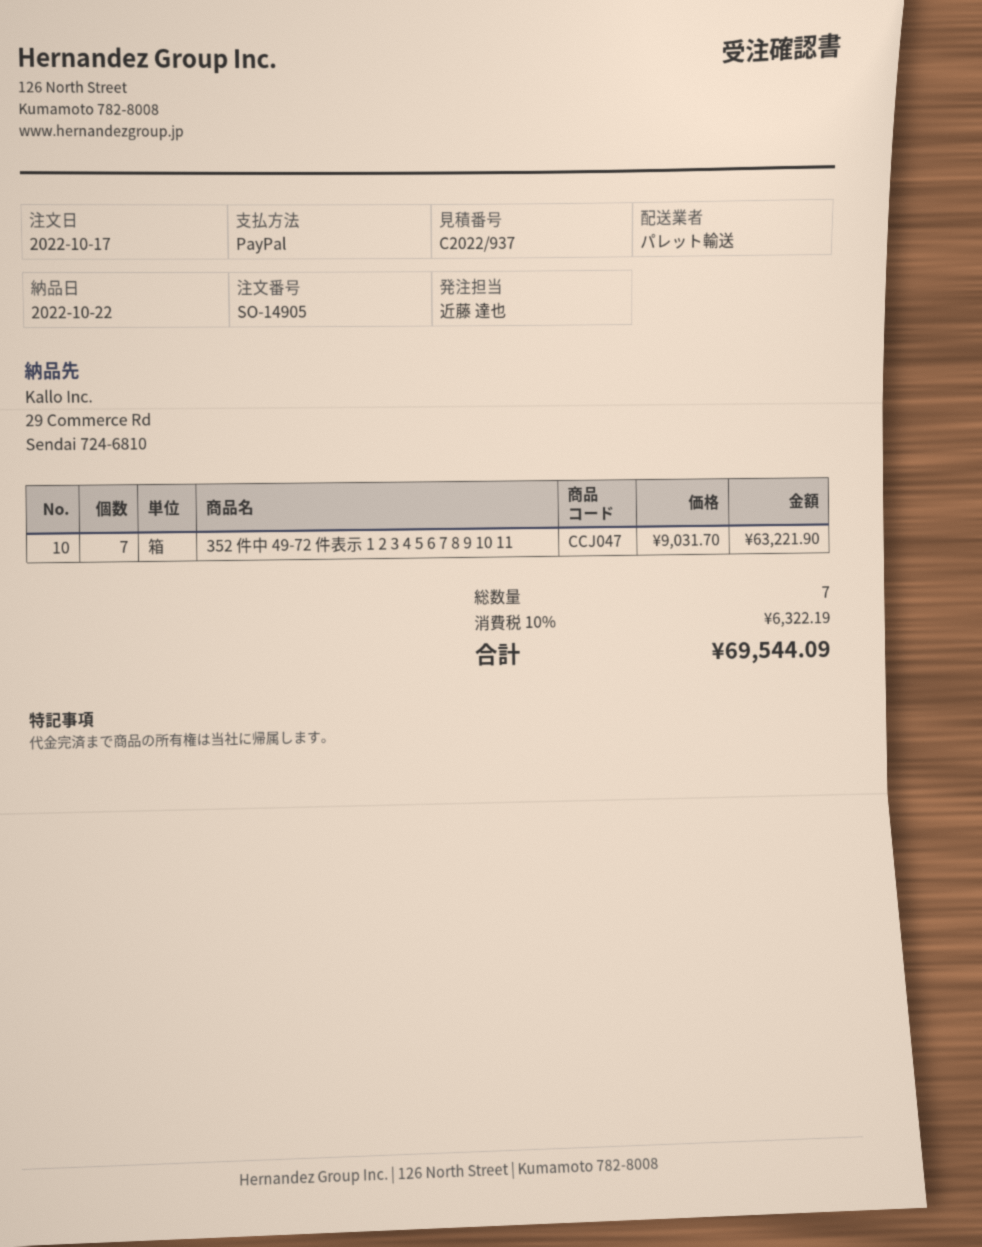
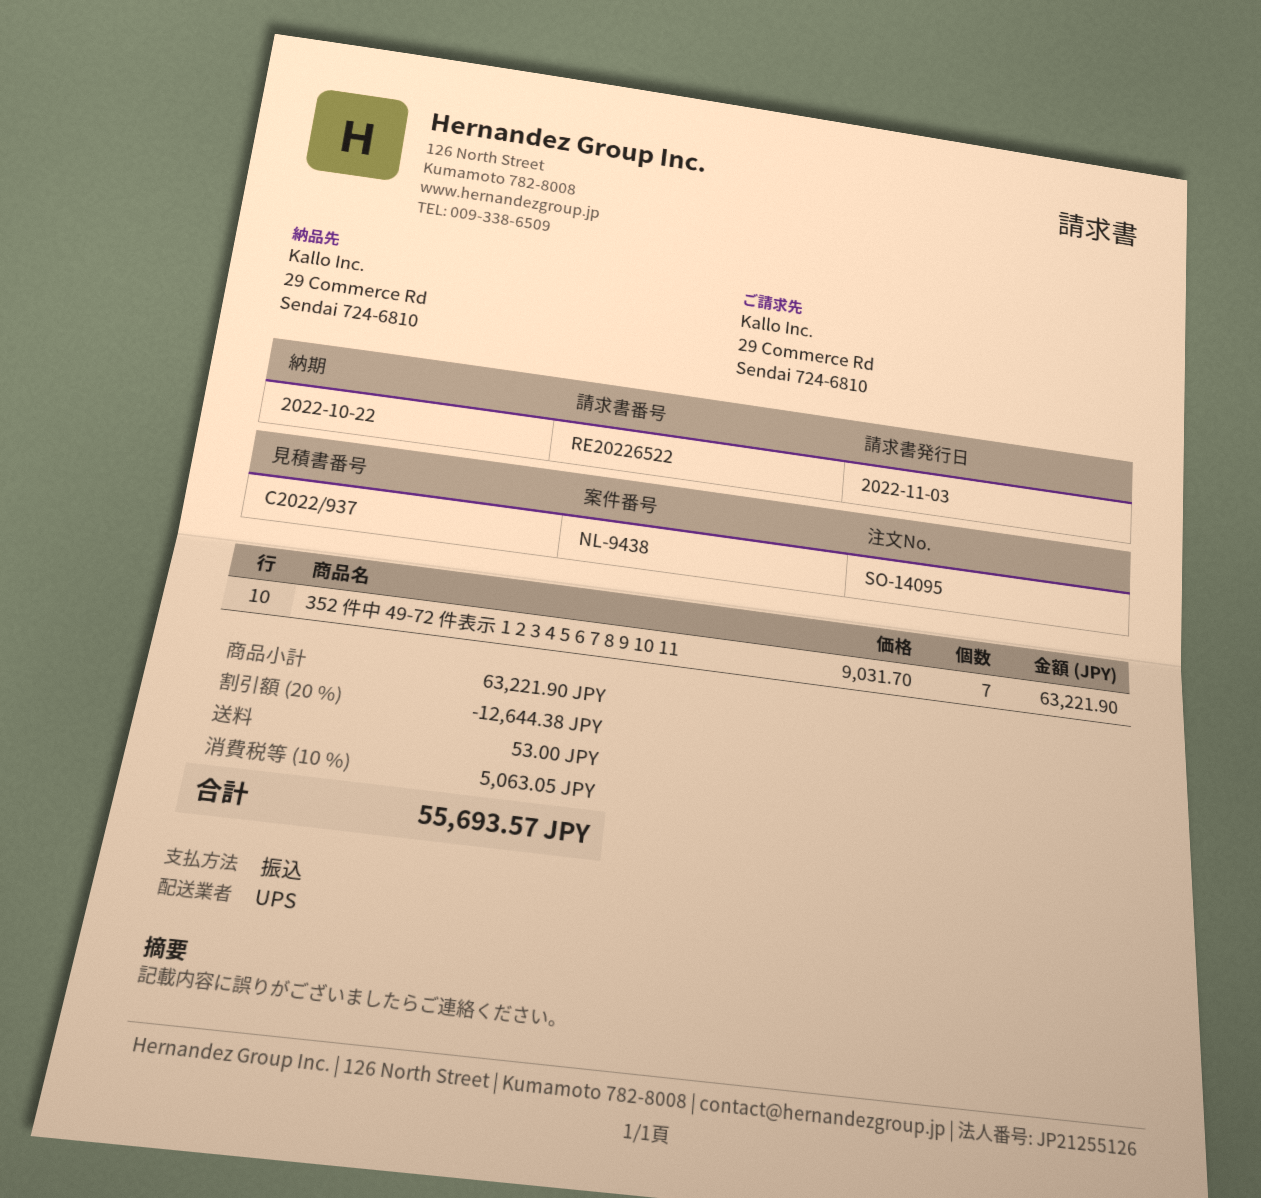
order number: SO-14905 -> SO-14095
payment method: PayPal -> bank transfer
shipping method: pallet freight -> UPS
discount: none -> 20% = 12644.38
shipping: none -> 53.00
tax: 10% = 6322.19 -> 10% = 5063.05
total: 69544.09 -> 55693.57

